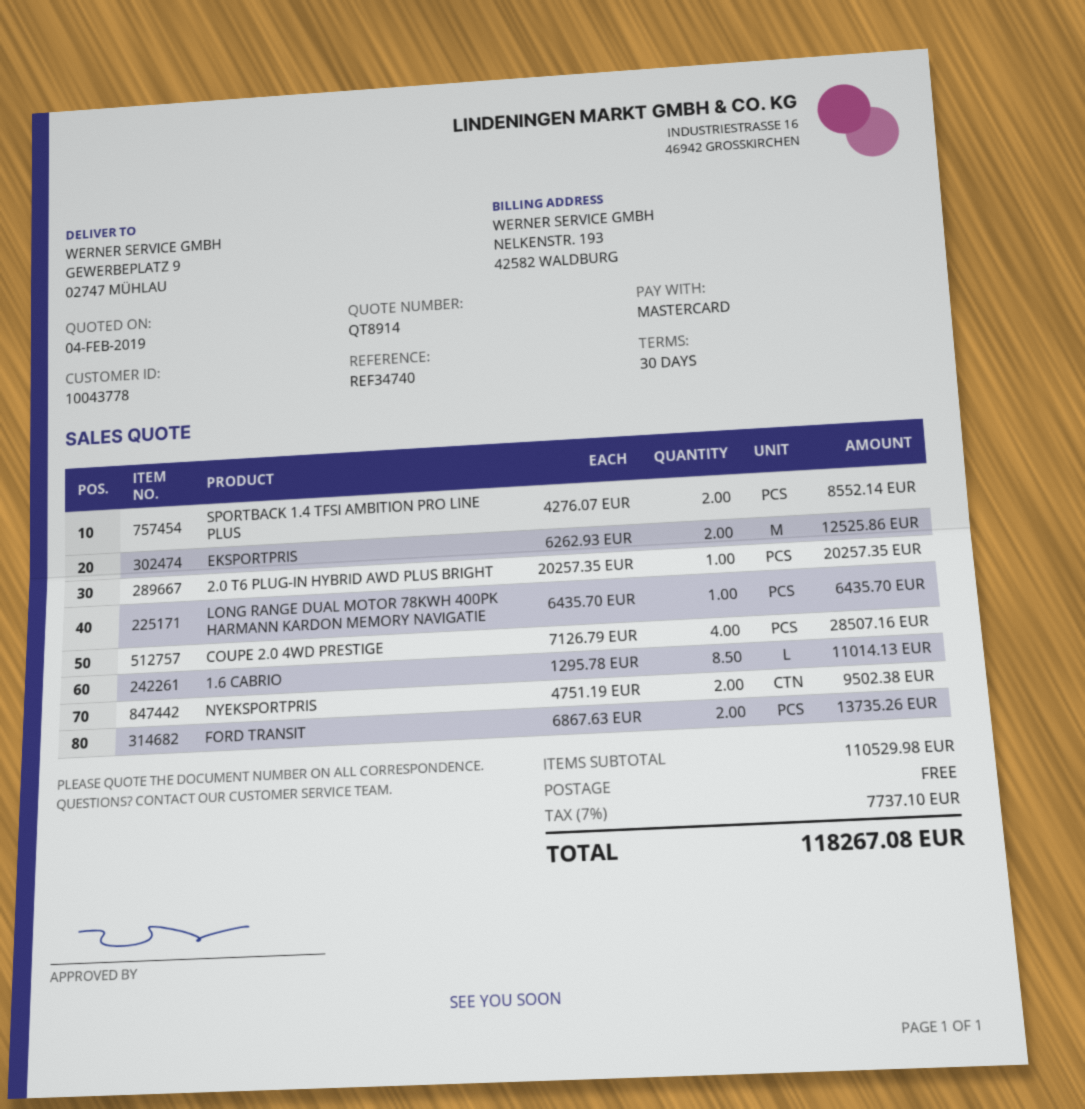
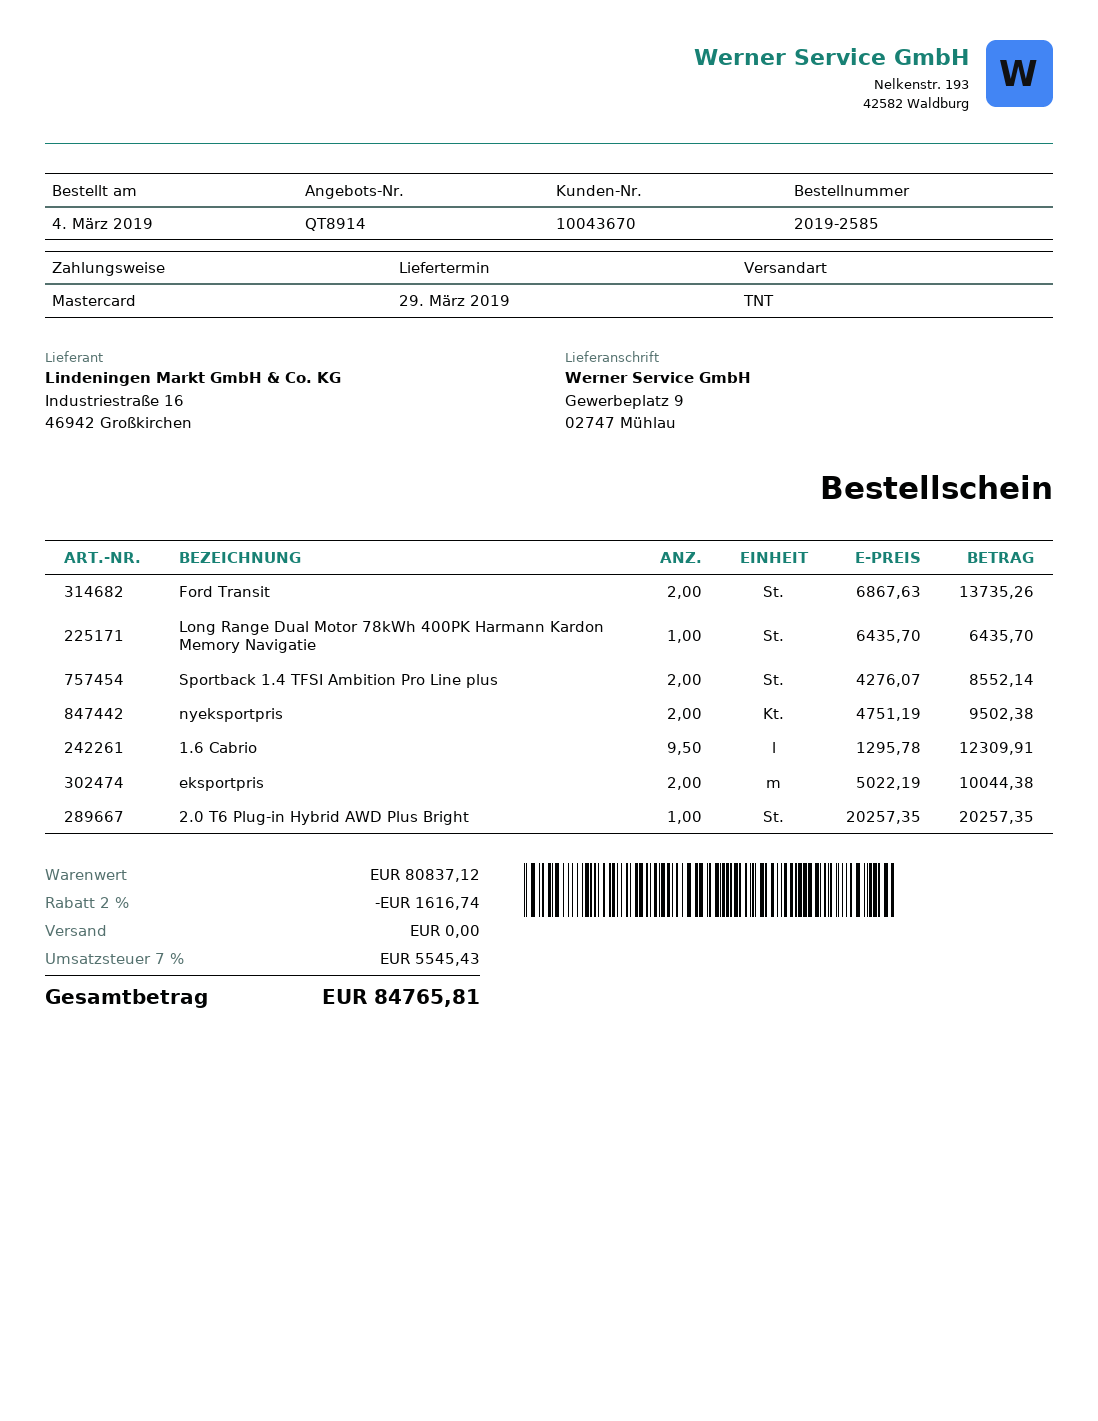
customer number: 10043778 -> 10043670
EKSPORTPRIS: 2 x 6262.93 = 12525.86 -> 2 x 5022.19 = 10044.38
COUPE 2.0 4WD PRESTIGE: 4 x 7126.79 = 28507.16 -> none
1.6 CABRIO: 8.5 x 1295.78 = 11014.13 -> 9.5 x 1295.78 = 12309.91
subtotal: 110529.98 -> 80837.12
discount: none -> 2% = 1616.74
tax: 7% = 7737.10 -> 7% = 5545.43
total: 118267.08 -> 84765.81

